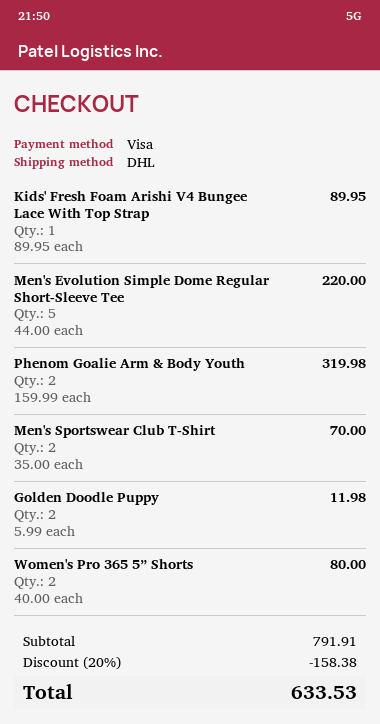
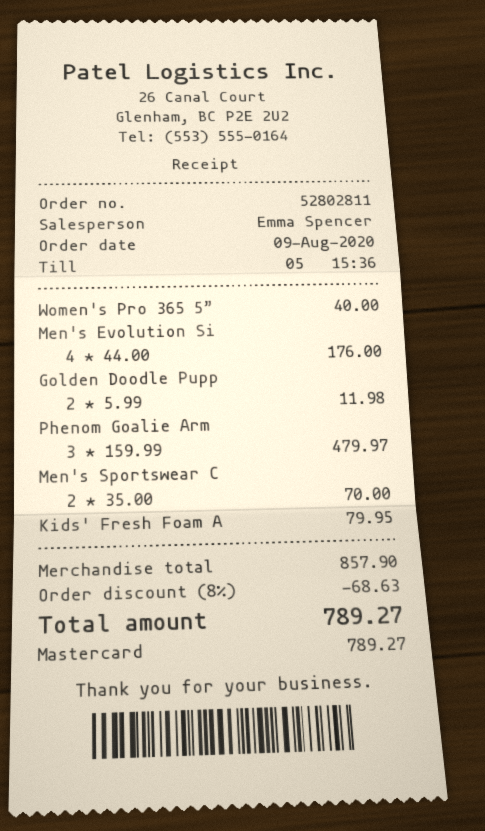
payment method: Visa -> Mastercard
Kids' Fresh Foam Arishi V4 Bungee Lace With Top Strap: 1 x 89.95 = 89.95 -> 1 x 79.95 = 79.95
Men's Evolution Simple Dome Regular Short-Sleeve Tee: 5 x 44.00 = 220.00 -> 4 x 44.00 = 176.00
Phenom Goalie Arm & Body Youth: 2 x 159.99 = 319.98 -> 3 x 159.99 = 479.97
Women's Pro 365 5” Shorts: 2 x 40.00 = 80.00 -> 1 x 40.00 = 40.00
subtotal: 791.91 -> 857.90
discount: 20% = 158.38 -> 8% = 68.63
total: 633.53 -> 789.27

